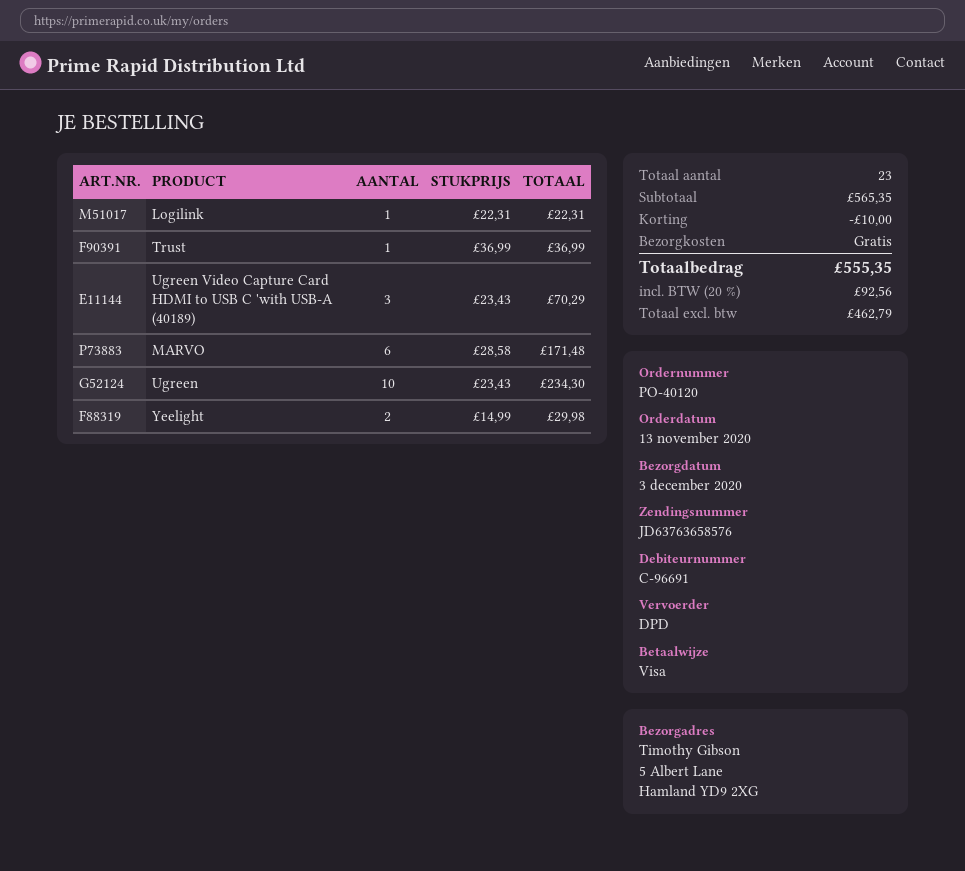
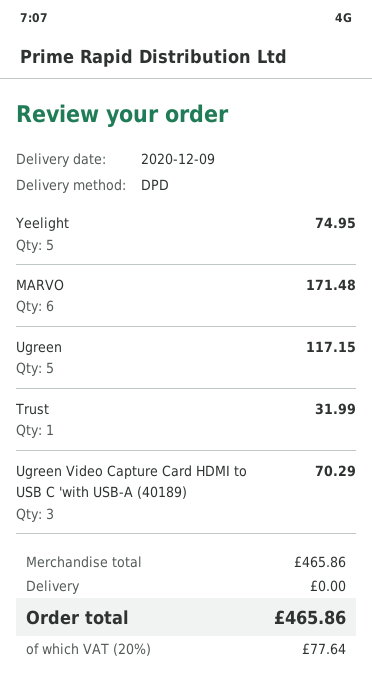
delivery date: 2020-12-03 -> 2020-12-09
Logilink: 1 for 22.31 -> none
Trust: 1 for 36.99 -> 1 for 31.99
Ugreen: 10 for 234.30 -> 5 for 117.15
Yeelight: 2 for 29.98 -> 5 for 74.95
subtotal: 565.35 -> 465.86
discount: 10.00 -> none
tax: 20% = 92.56 -> 20% = 77.64
total: 555.35 -> 465.86

